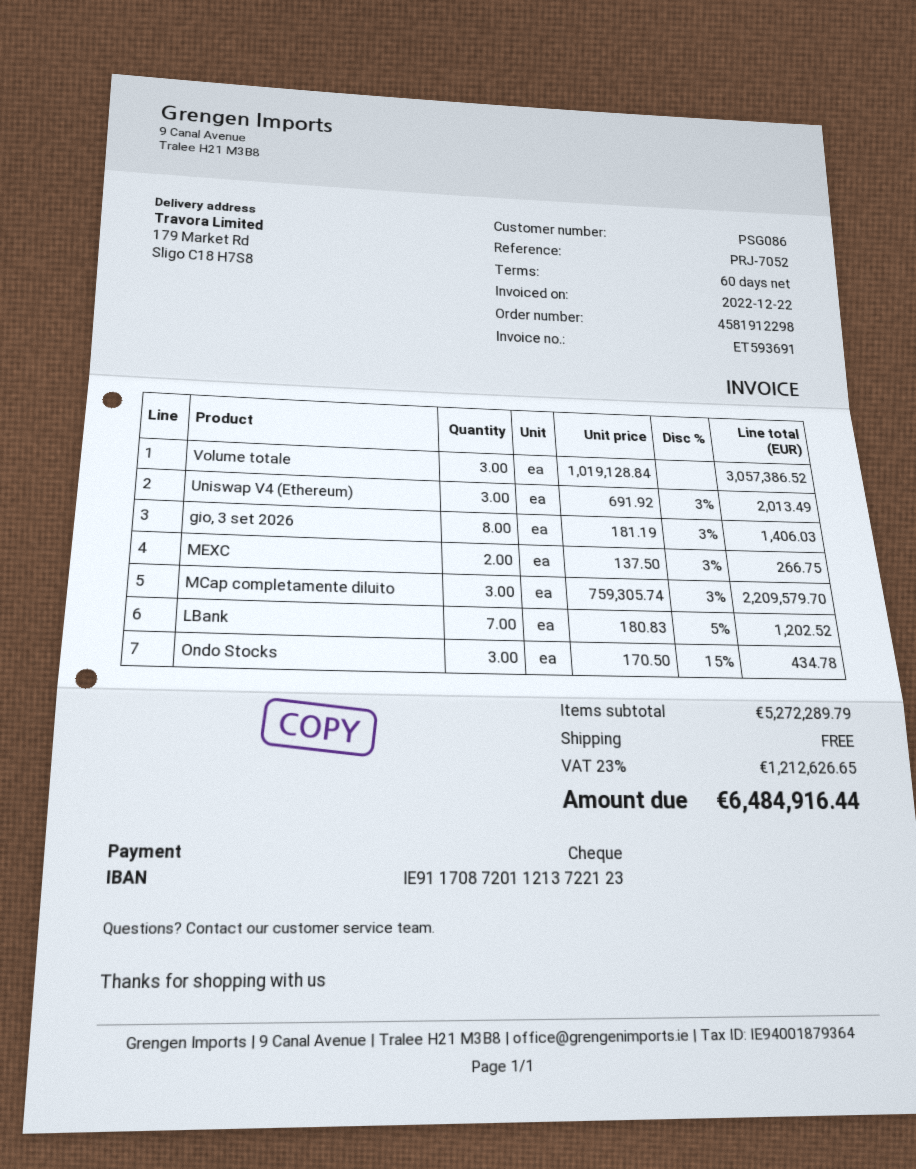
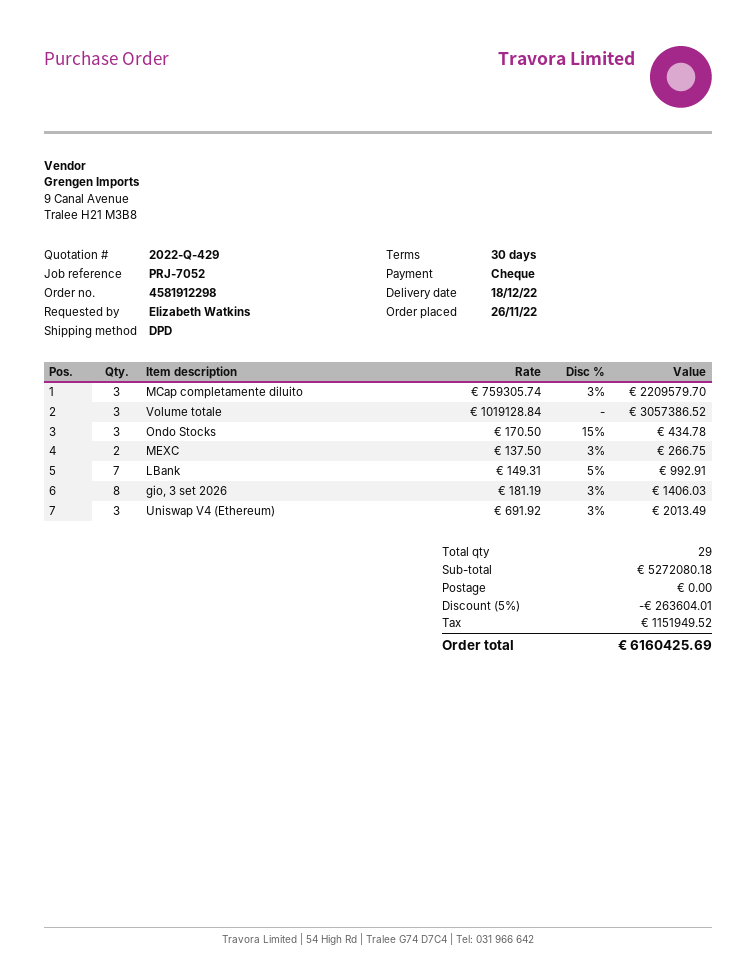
payment terms: 60 days -> 30 days
LBank: 7 x 180.83 - 5% = 1202.52 -> 7 x 149.31 - 5% = 992.91
subtotal: 5272289.79 -> 5272080.18
discount: none -> 5% = 263604.01
tax: 1212626.65 -> 1151949.52
total: 6484916.44 -> 6160425.69

